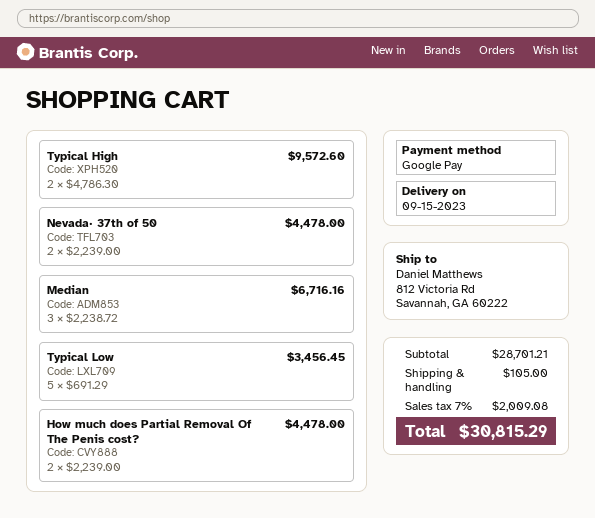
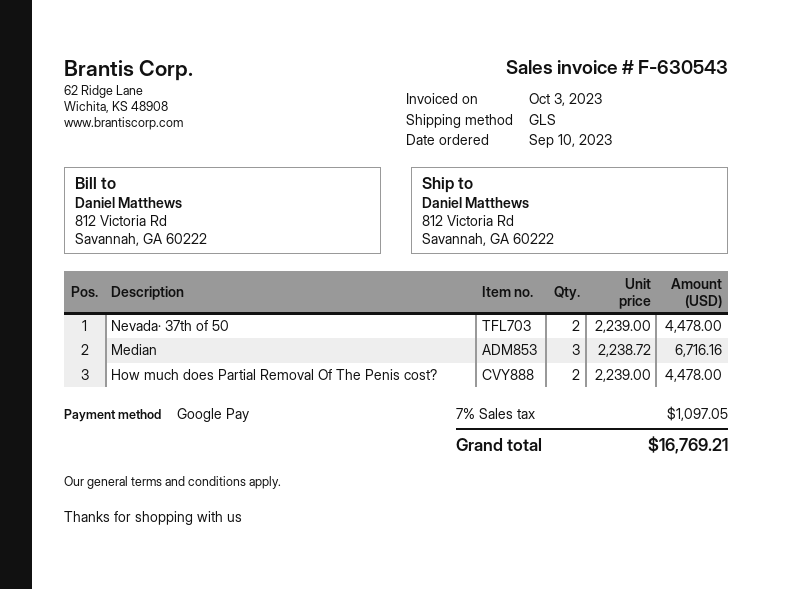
Typical High: 2 x 4786.30 = 9572.60 -> none
Typical Low: 5 x 691.29 = 3456.45 -> none
shipping: 105.00 -> none
tax: 7% = 2009.08 -> 7% = 1097.05
total: 30815.29 -> 16769.21

